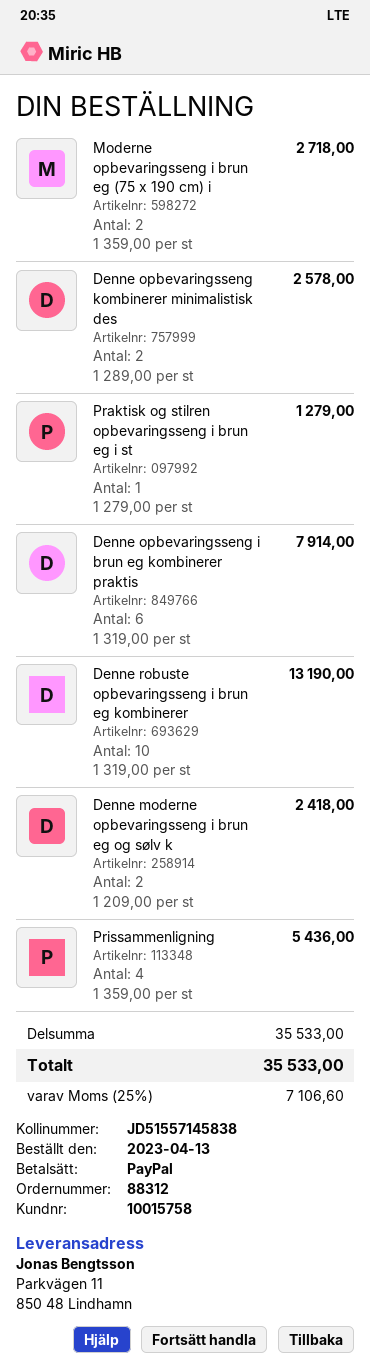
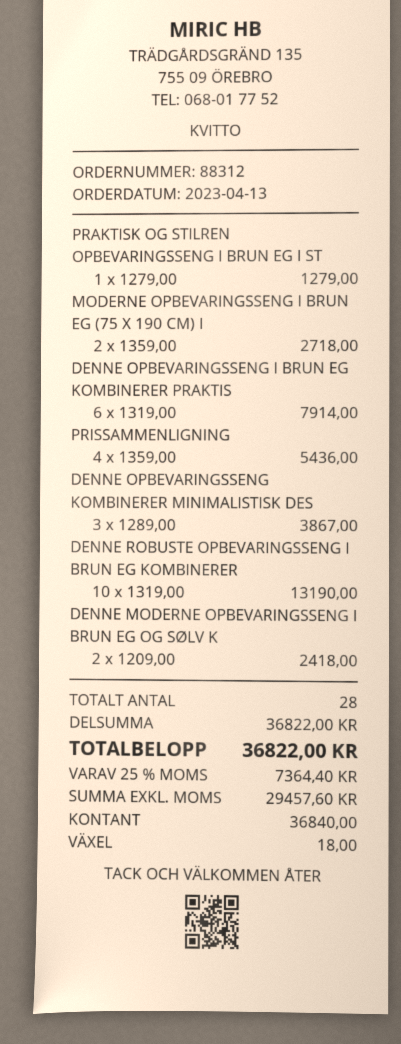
payment method: PayPal -> cash
Denne opbevaringsseng kombinerer minimalistisk des: 2 x 1289.00 = 2578.00 -> 3 x 1289.00 = 3867.00
subtotal: 35533.00 -> 36822.00
tax: 25% = 7106.60 -> 25% = 7364.40
total: 35533.00 -> 36822.00

